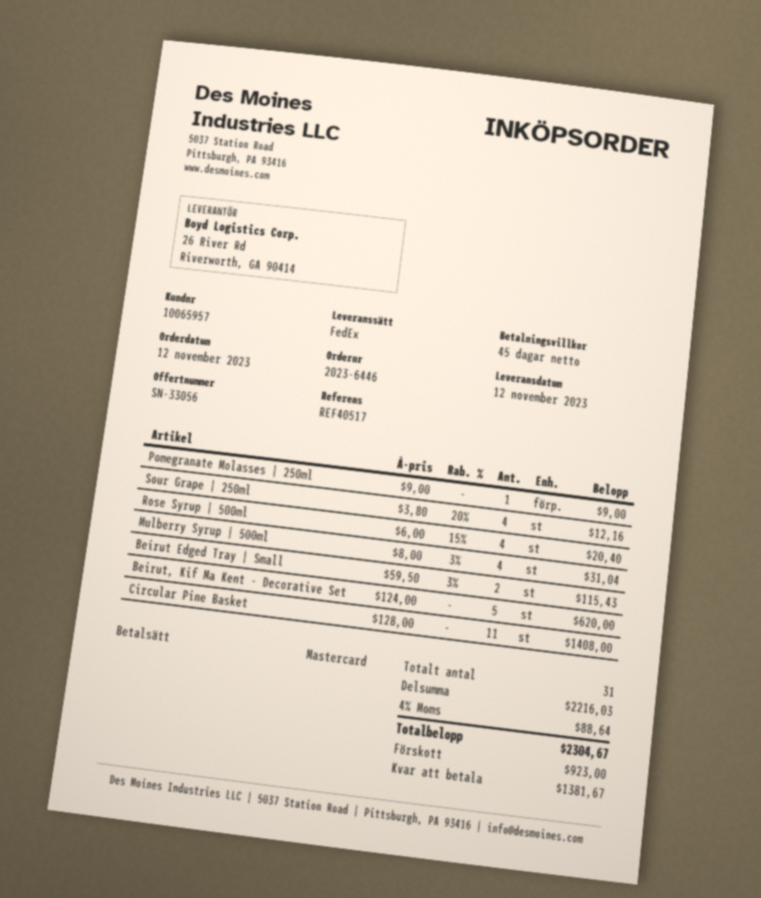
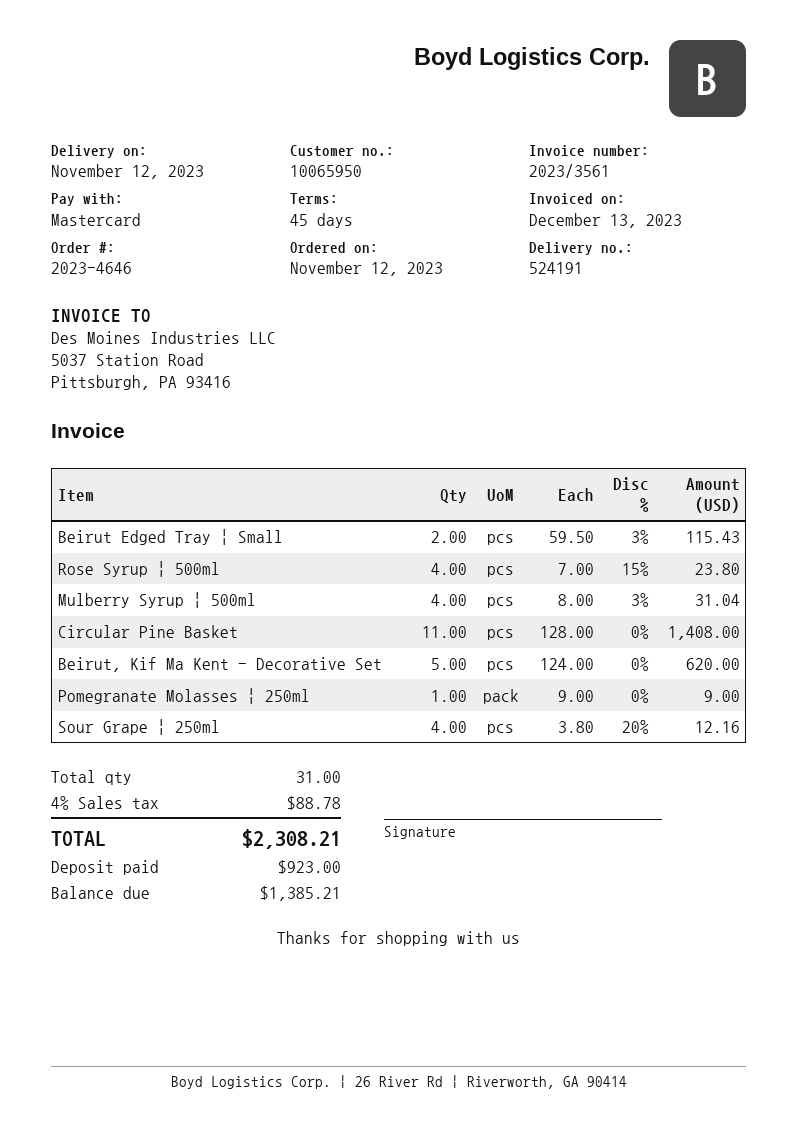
order number: 2023-6446 -> 2023-4646
customer number: 10065957 -> 10065950
Rose Syrup | 500ml: 4 x 6.00 - 15% = 20.40 -> 4 x 7.00 - 15% = 23.80
tax: 4% = 88.64 -> 4% = 88.78
total: 2304.67 -> 2308.21
balance: 1381.67 -> 1385.21

